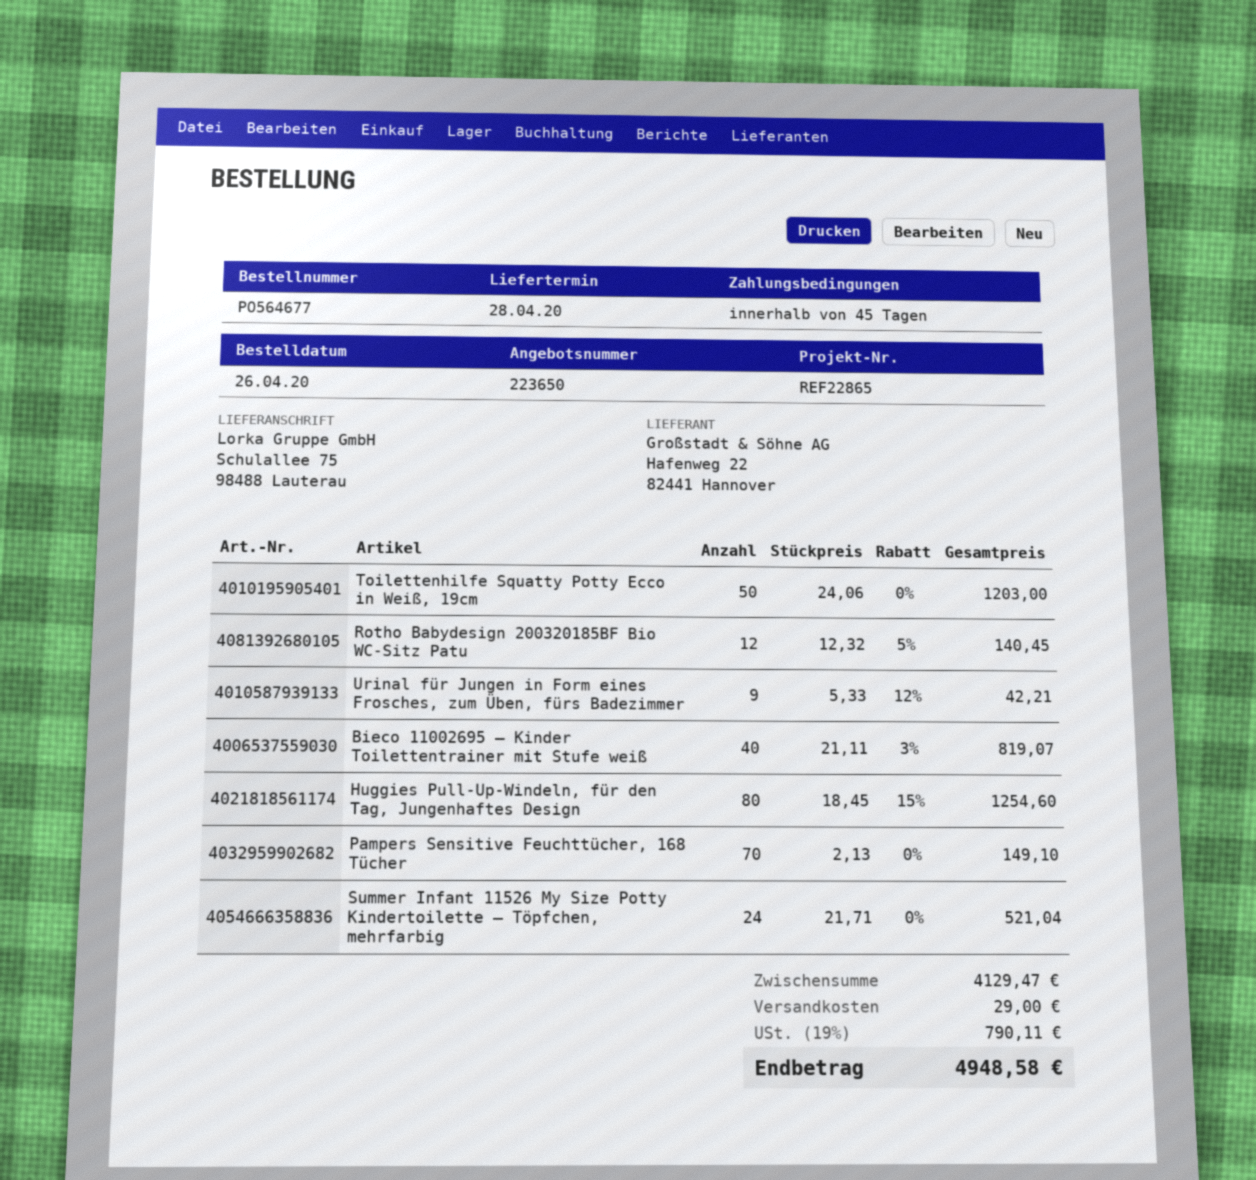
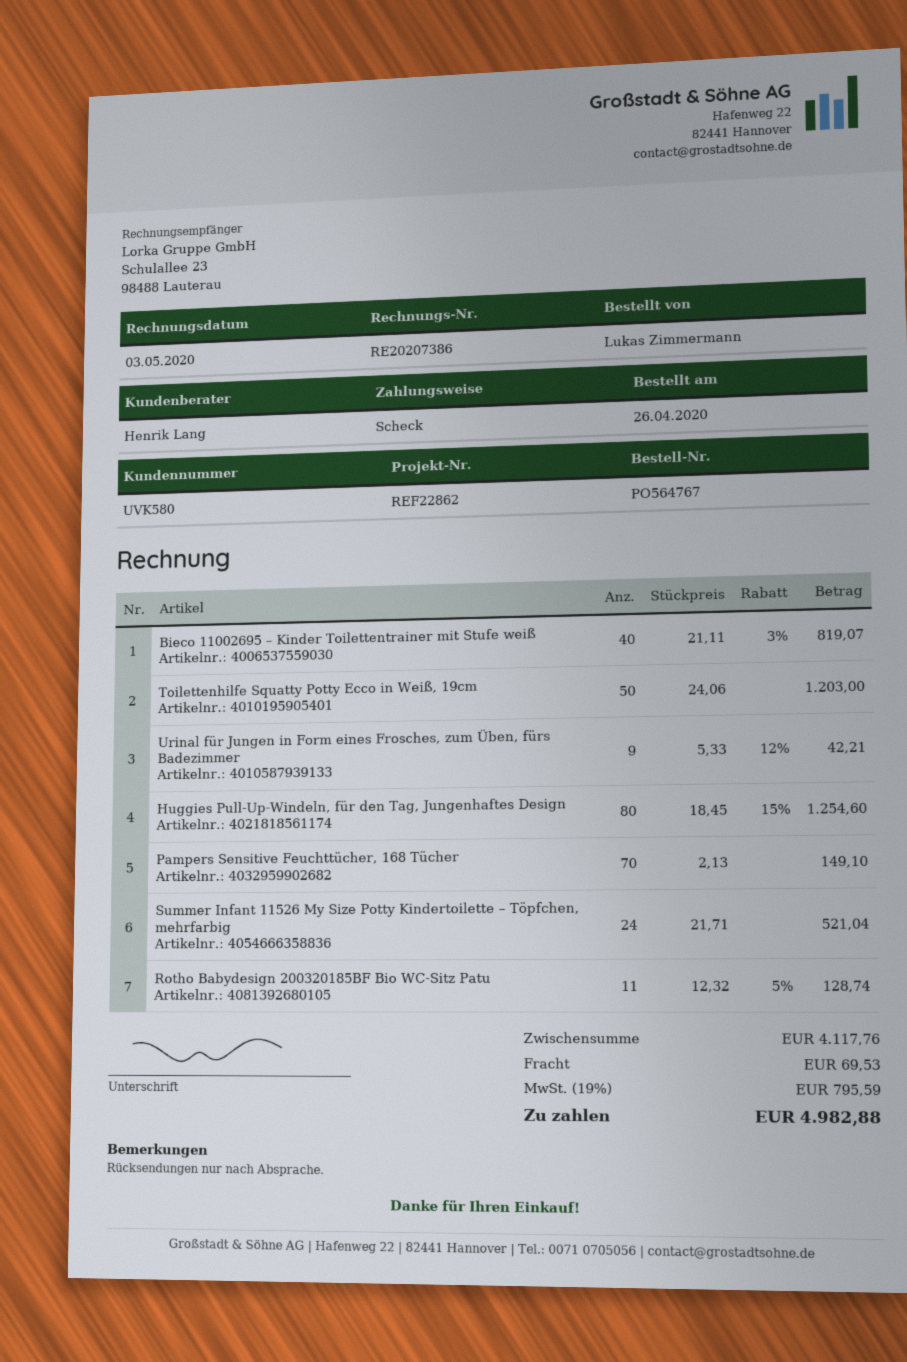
order number: PO564677 -> PO564767
reference: REF22865 -> REF22862
Rotho Babydesign 200320185BF Bio WC-Sitz Patu: 12 x 12.32 - 5% = 140.45 -> 11 x 12.32 - 5% = 128.74
subtotal: 4129.47 -> 4117.76
shipping: 29.00 -> 69.53
tax: 19% = 790.11 -> 19% = 795.59
total: 4948.58 -> 4982.88

